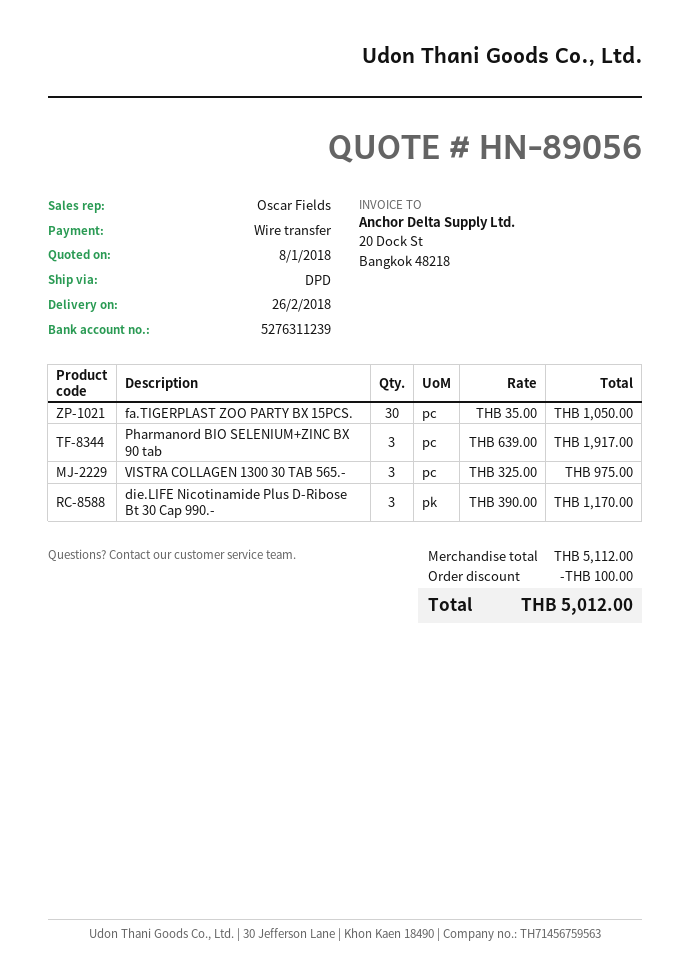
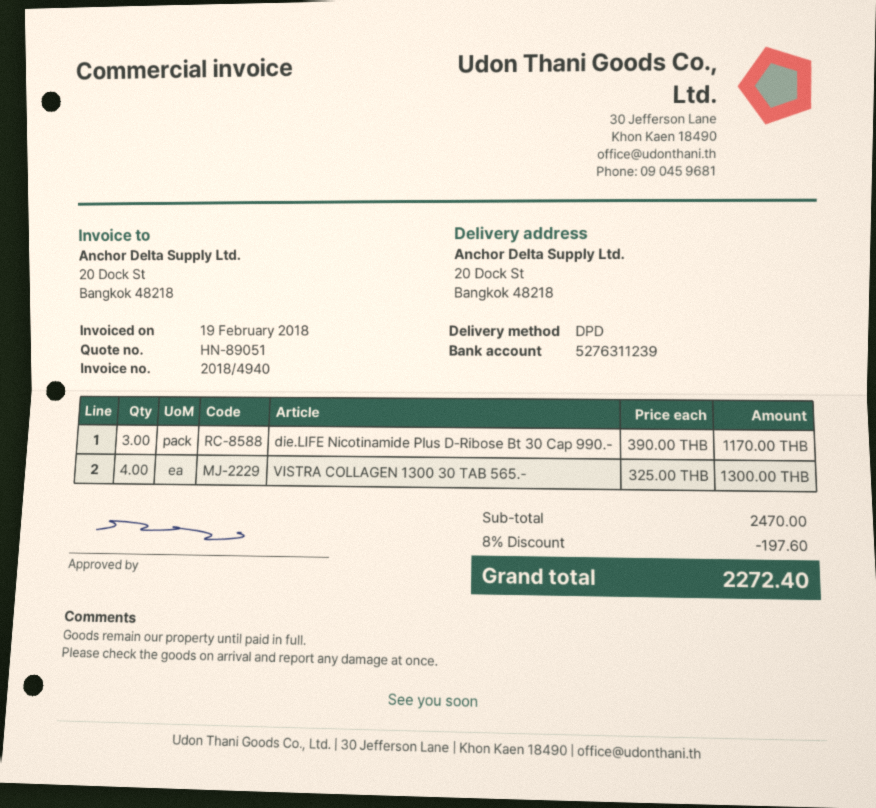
quote number: HN-89056 -> HN-89051
fa.TIGERPLAST ZOO PARTY BX 15PCS.: 30 x 35.00 = 1050.00 -> none
Pharmanord BIO SELENIUM+ZINC BX 90 tab: 3 x 639.00 = 1917.00 -> none
VISTRA COLLAGEN 1300 30 TAB 565.-: 3 x 325.00 = 975.00 -> 4 x 325.00 = 1300.00
subtotal: 5112.00 -> 2470.00
discount: 100.00 -> 197.60
total: 5012.00 -> 2272.40

